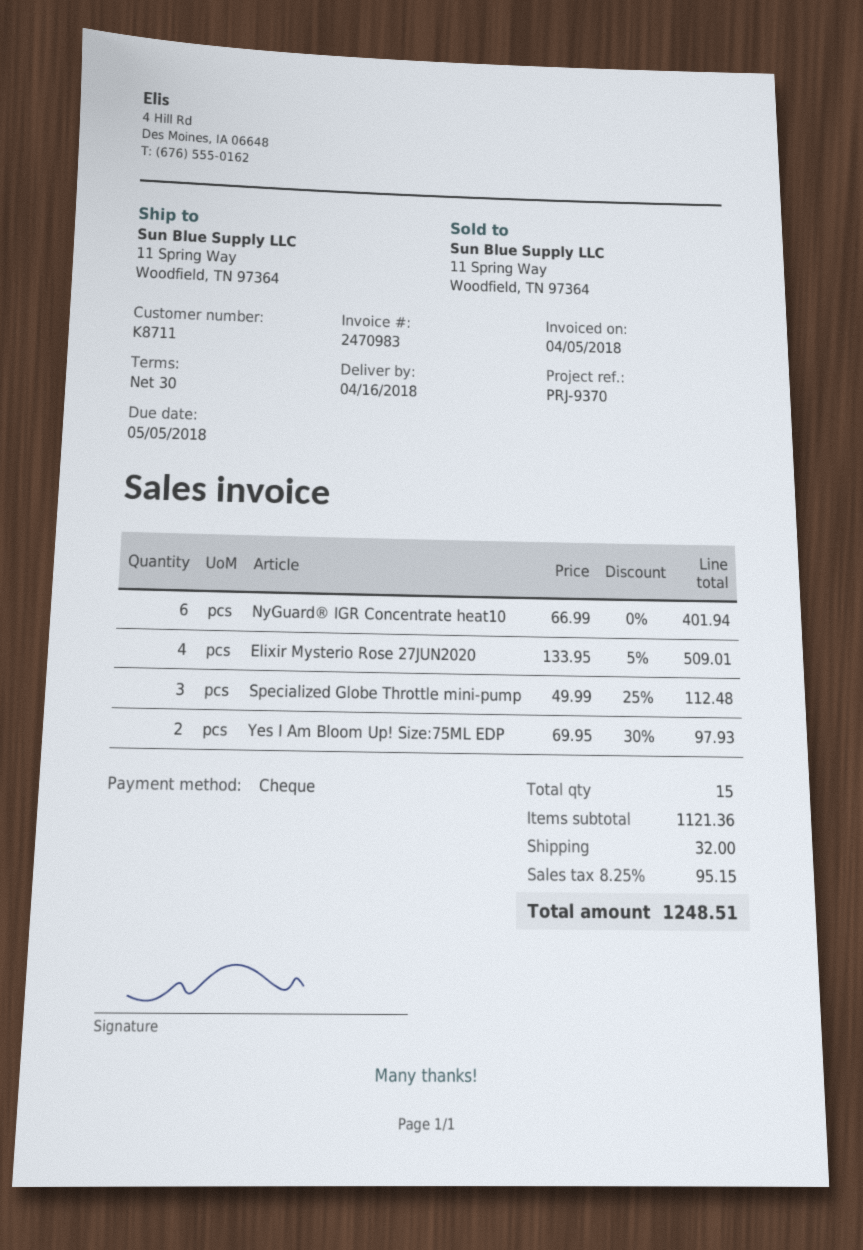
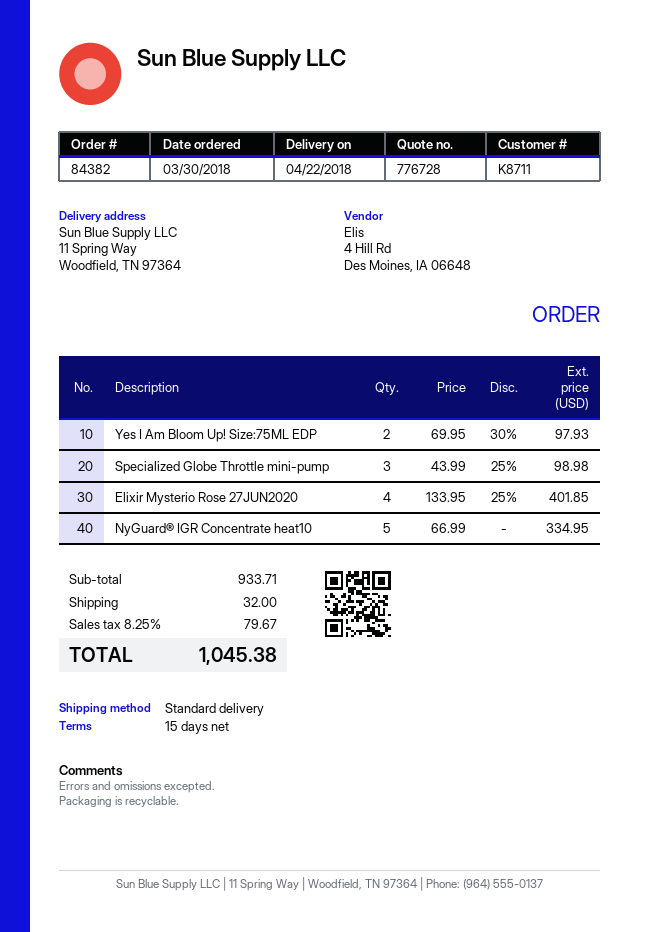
delivery date: 2018-04-16 -> 2018-04-22
payment terms: 30 days -> 15 days
NyGuard® IGR Concentrate heat10: 6 x 66.99 = 401.94 -> 5 x 66.99 = 334.95
Elixir Mysterio Rose 27JUN2020: 4 x 133.95 - 5% = 509.01 -> 4 x 133.95 - 25% = 401.85
Specialized Globe Throttle mini-pump: 3 x 49.99 - 25% = 112.48 -> 3 x 43.99 - 25% = 98.98
subtotal: 1121.36 -> 933.71
tax: 8.25% = 95.15 -> 8.25% = 79.67
total: 1248.51 -> 1045.38

